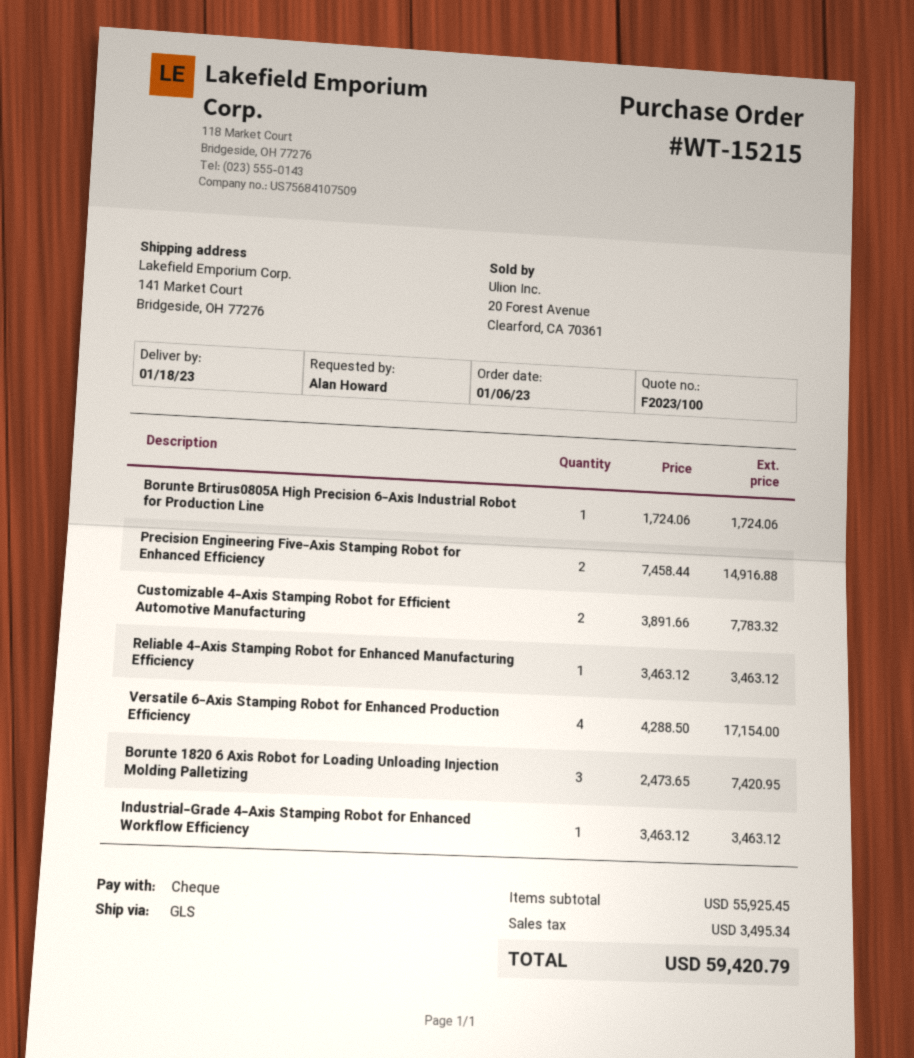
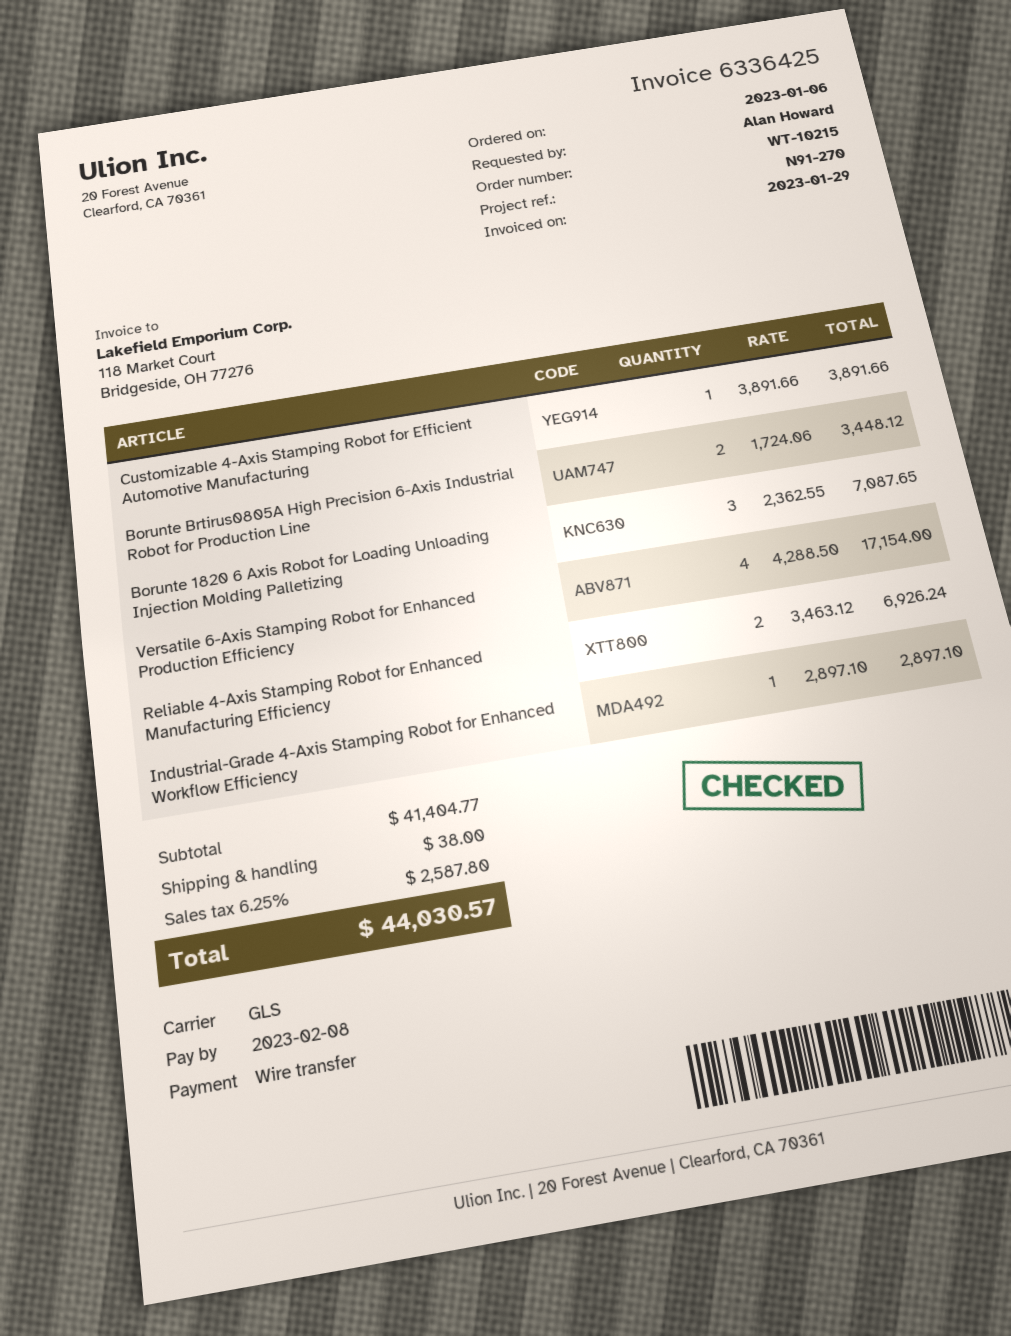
order number: WT-15215 -> WT-10215
payment method: cheque -> bank transfer
Borunte Brtirus0805A High Precision 6-Axis Industrial Robot for Production Line: 1 x 1724.06 = 1724.06 -> 2 x 1724.06 = 3448.12
Precision Engineering Five-Axis Stamping Robot for Enhanced Efficiency: 2 x 7458.44 = 14916.88 -> none
Customizable 4-Axis Stamping Robot for Efficient Automotive Manufacturing: 2 x 3891.66 = 7783.32 -> 1 x 3891.66 = 3891.66
Reliable 4-Axis Stamping Robot for Enhanced Manufacturing Efficiency: 1 x 3463.12 = 3463.12 -> 2 x 3463.12 = 6926.24
Borunte 1820 6 Axis Robot for Loading Unloading Injection Molding Palletizing: 3 x 2473.65 = 7420.95 -> 3 x 2362.55 = 7087.65
Industrial-Grade 4-Axis Stamping Robot for Enhanced Workflow Efficiency: 1 x 3463.12 = 3463.12 -> 1 x 2897.10 = 2897.10
subtotal: 55925.45 -> 41404.77
shipping: none -> 38.00
tax: 3495.34 -> 2587.80
total: 59420.79 -> 44030.57

